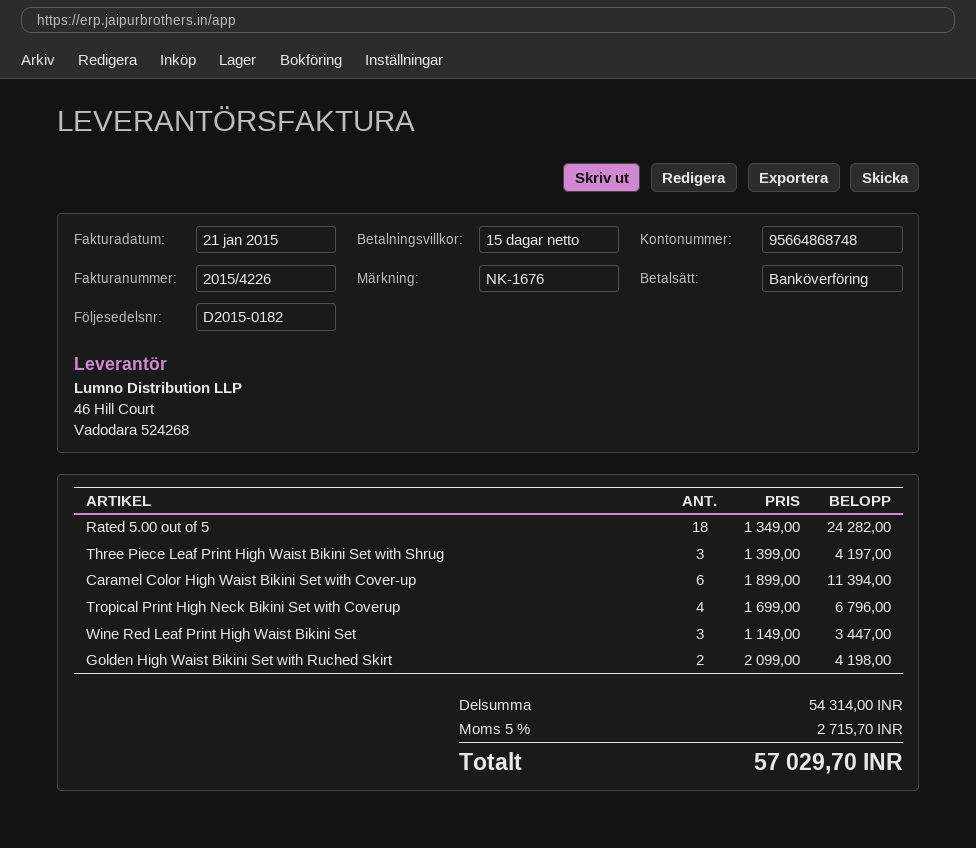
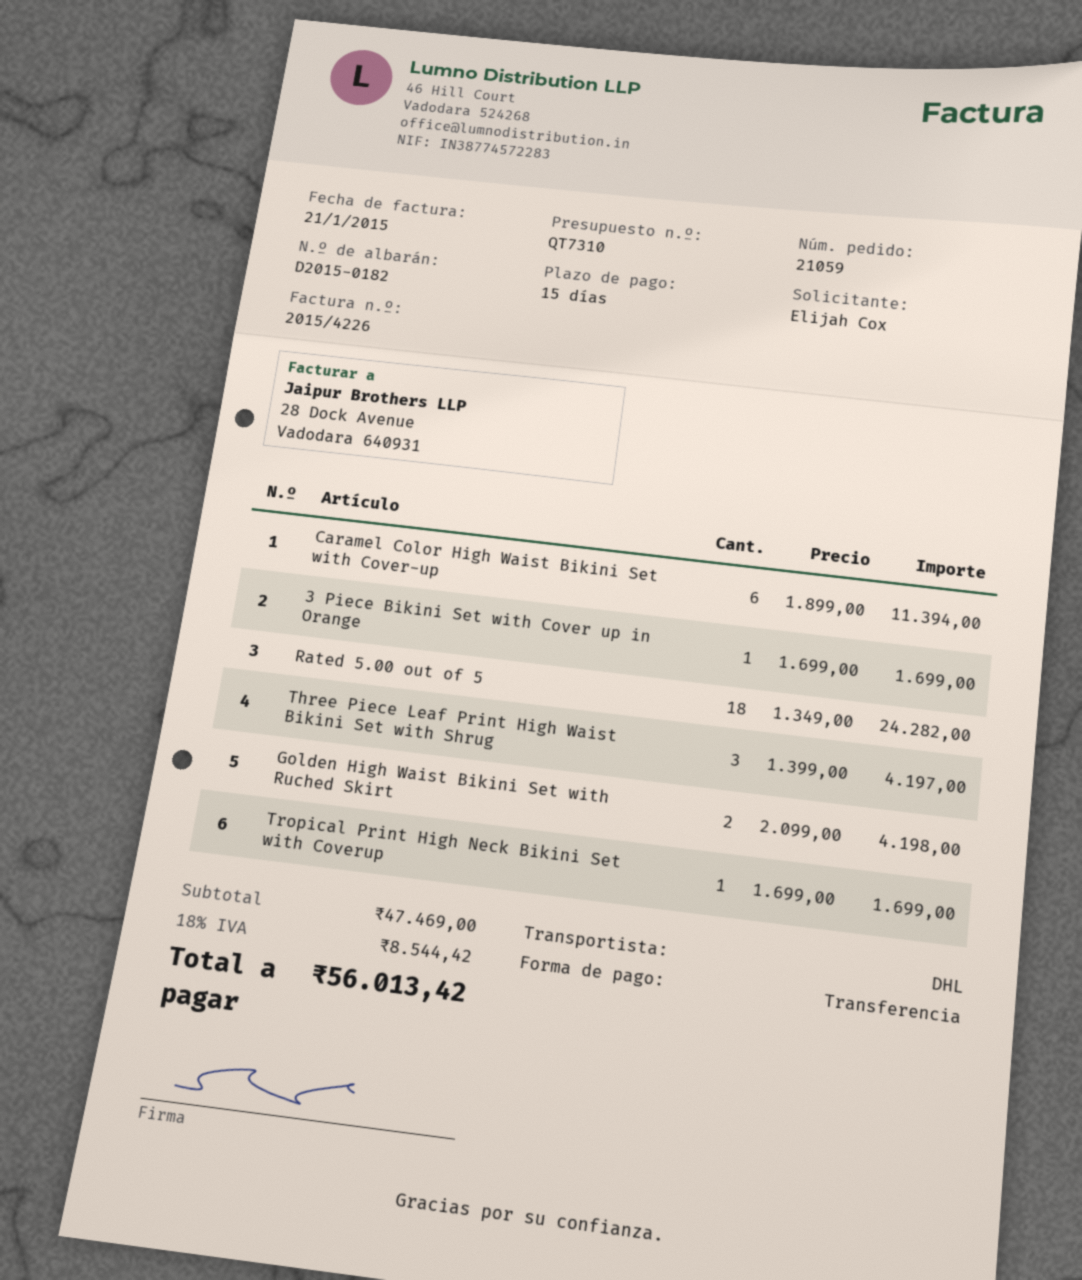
Tropical Print High Neck Bikini Set with Coverup: 4 x 1699.00 = 6796.00 -> 1 x 1699.00 = 1699.00
Wine Red Leaf Print High Waist Bikini Set: 3 x 1149.00 = 3447.00 -> none
3 Piece Bikini Set with Cover up in Orange: none -> 1 x 1699.00 = 1699.00
subtotal: 54314.00 -> 47469.00
tax: 5% = 2715.70 -> 18% = 8544.42
total: 57029.70 -> 56013.42

